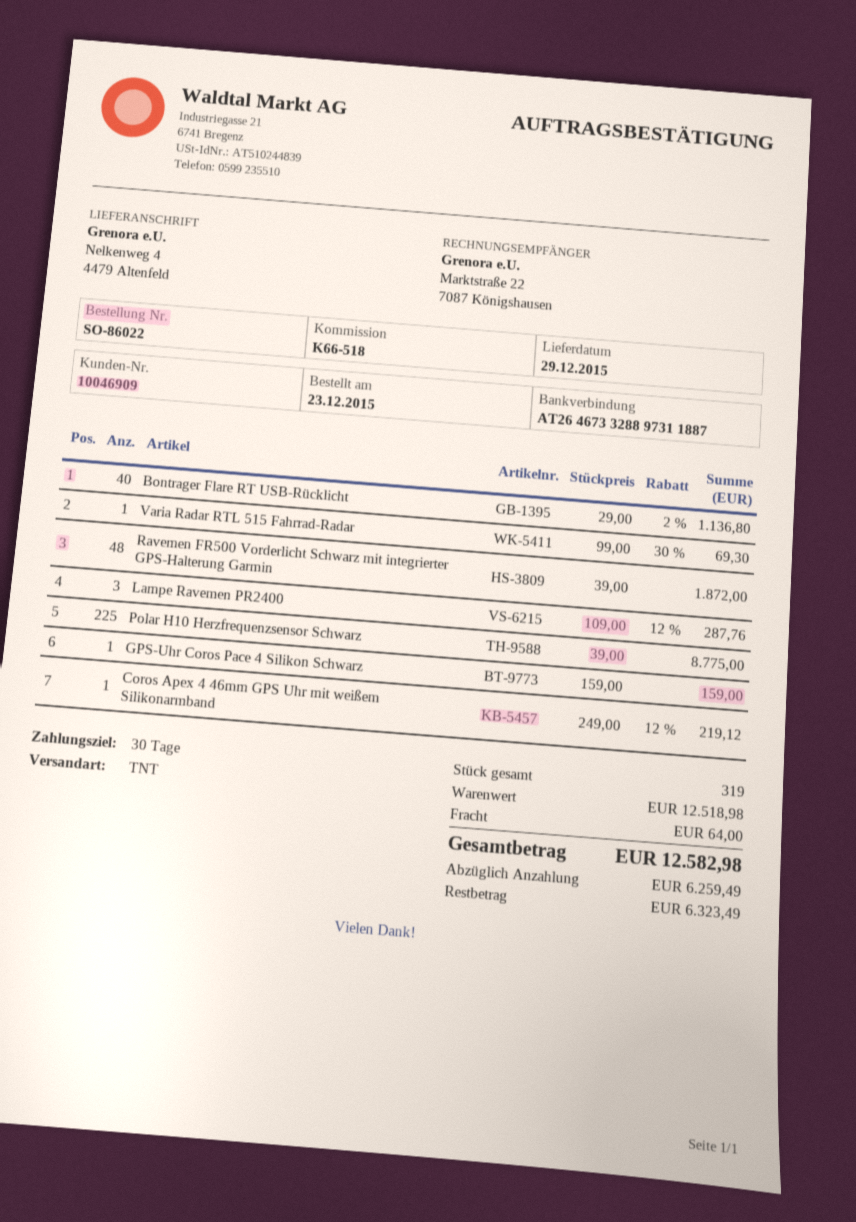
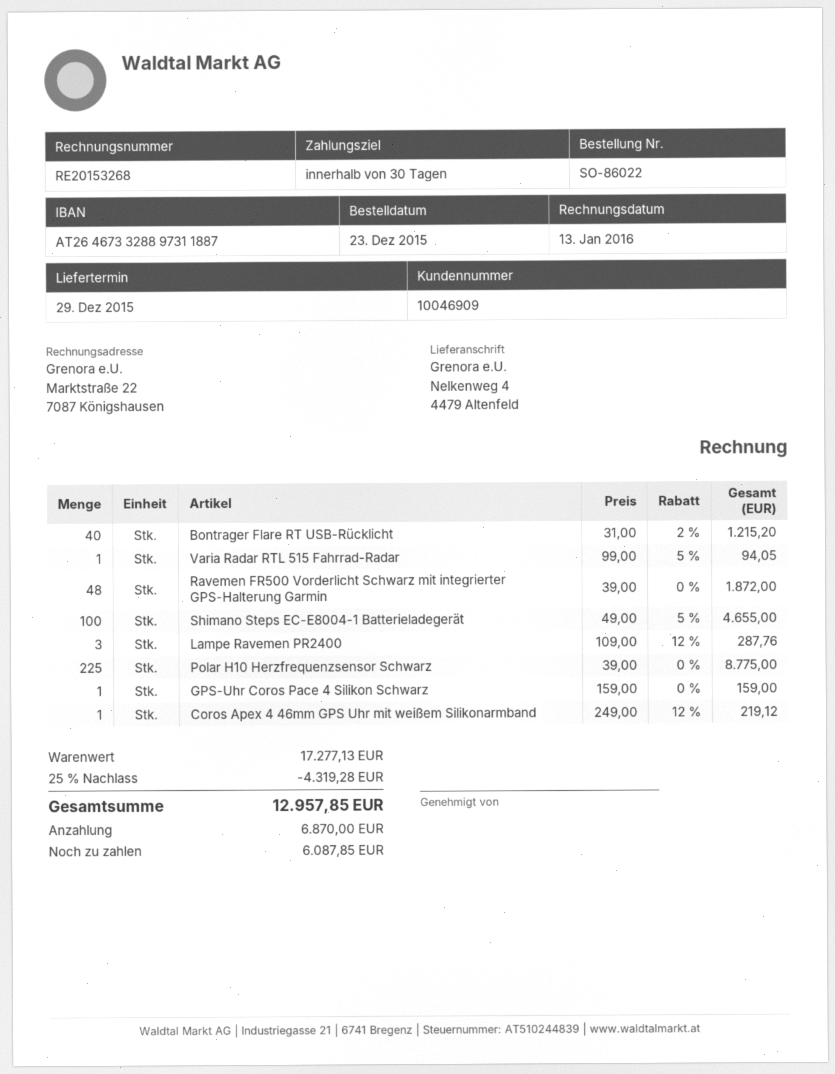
Bontrager Flare RT USB-Rücklicht: 40 x 29.00 - 2% = 1136.80 -> 40 x 31.00 - 2% = 1215.20
Varia Radar RTL 515 Fahrrad-Radar: 1 x 99.00 - 30% = 69.30 -> 1 x 99.00 - 5% = 94.05
Shimano Steps EC-E8004-1 Batterieladegerät: none -> 100 x 49.00 - 5% = 4655.00
subtotal: 12518.98 -> 17277.13
discount: none -> 25% = 4319.28
shipping: 64.00 -> none
total: 12582.98 -> 12957.85
deposit: 6259.49 -> 6870.00
balance: 6323.49 -> 6087.85

